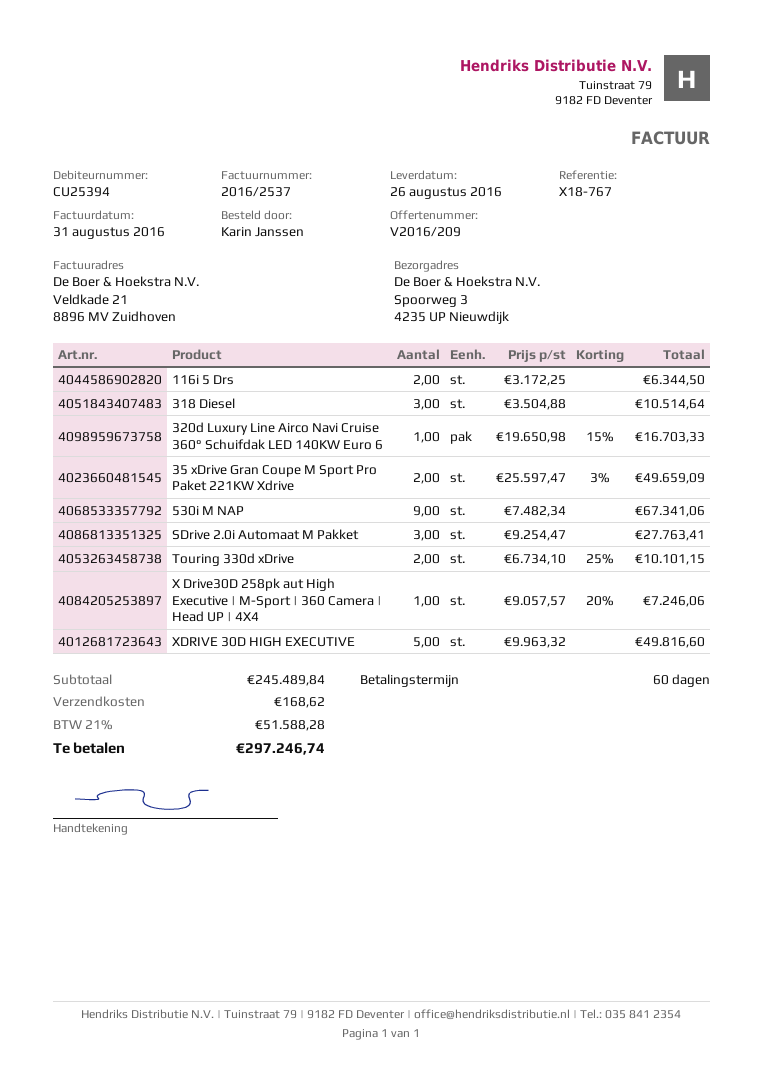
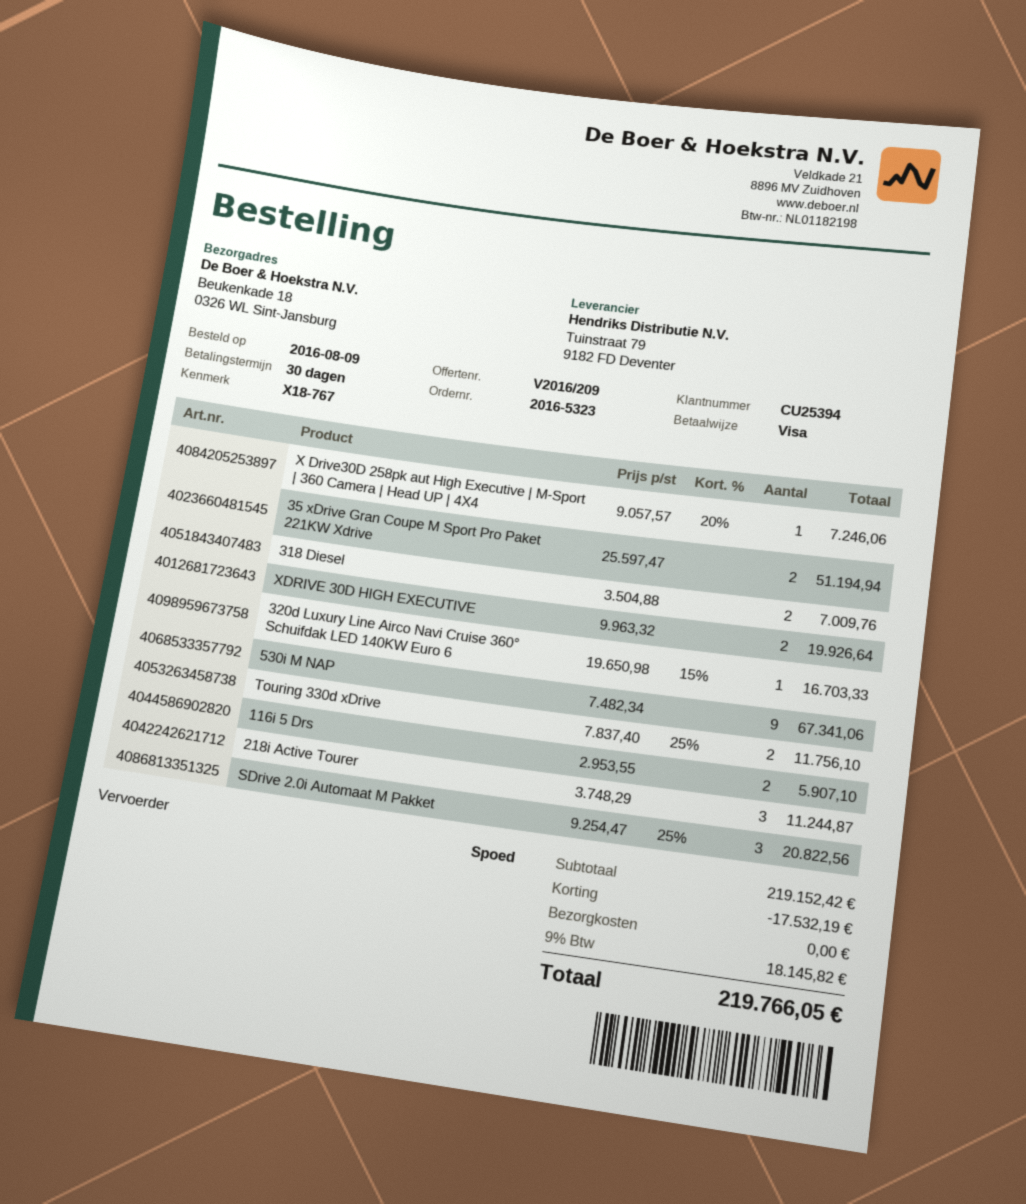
payment terms: 60 days -> 30 days
ship to: Spoorweg 3, 4235 UP Nieuwdijk -> Beukenkade 18, 0326 WL Sint-Jansburg
116i 5 Drs: 2 x 3172.25 = 6344.50 -> 2 x 2953.55 = 5907.10
318 Diesel: 3 x 3504.88 = 10514.64 -> 2 x 3504.88 = 7009.76
35 xDrive Gran Coupe M Sport Pro Paket 221KW Xdrive: 2 x 25597.47 - 3% = 49659.09 -> 2 x 25597.47 = 51194.94
SDrive 2.0i Automaat M Pakket: 3 x 9254.47 = 27763.41 -> 3 x 9254.47 - 25% = 20822.56
Touring 330d xDrive: 2 x 6734.10 - 25% = 10101.15 -> 2 x 7837.40 - 25% = 11756.10
XDRIVE 30D HIGH EXECUTIVE: 5 x 9963.32 = 49816.60 -> 2 x 9963.32 = 19926.64
218i Active Tourer: none -> 3 x 3748.29 = 11244.87
subtotal: 245489.84 -> 219152.42
discount: none -> 17532.19
shipping: 168.62 -> 0.00
tax: 21% = 51588.28 -> 9% = 18145.82
total: 297246.74 -> 219766.05

